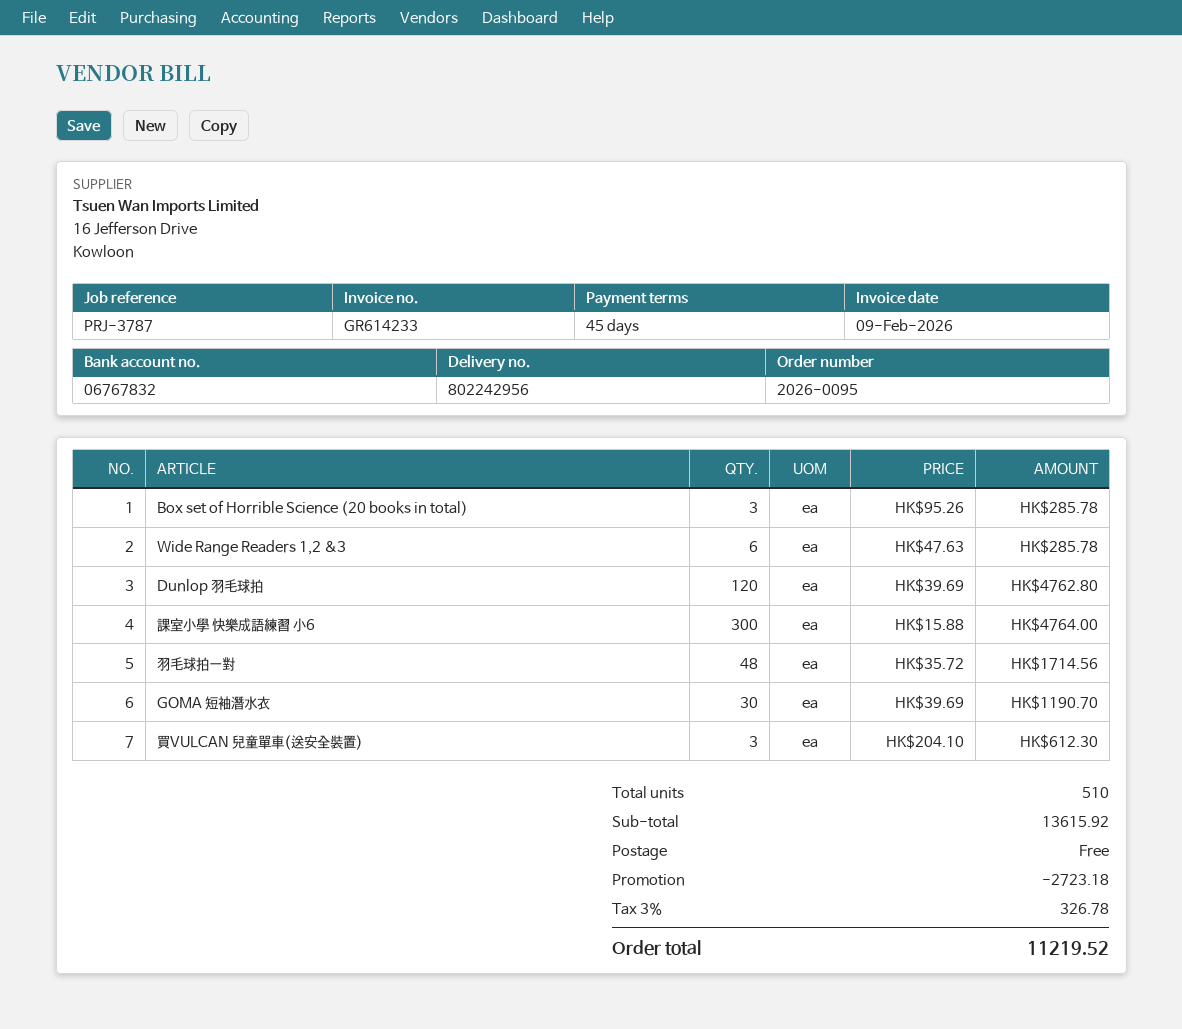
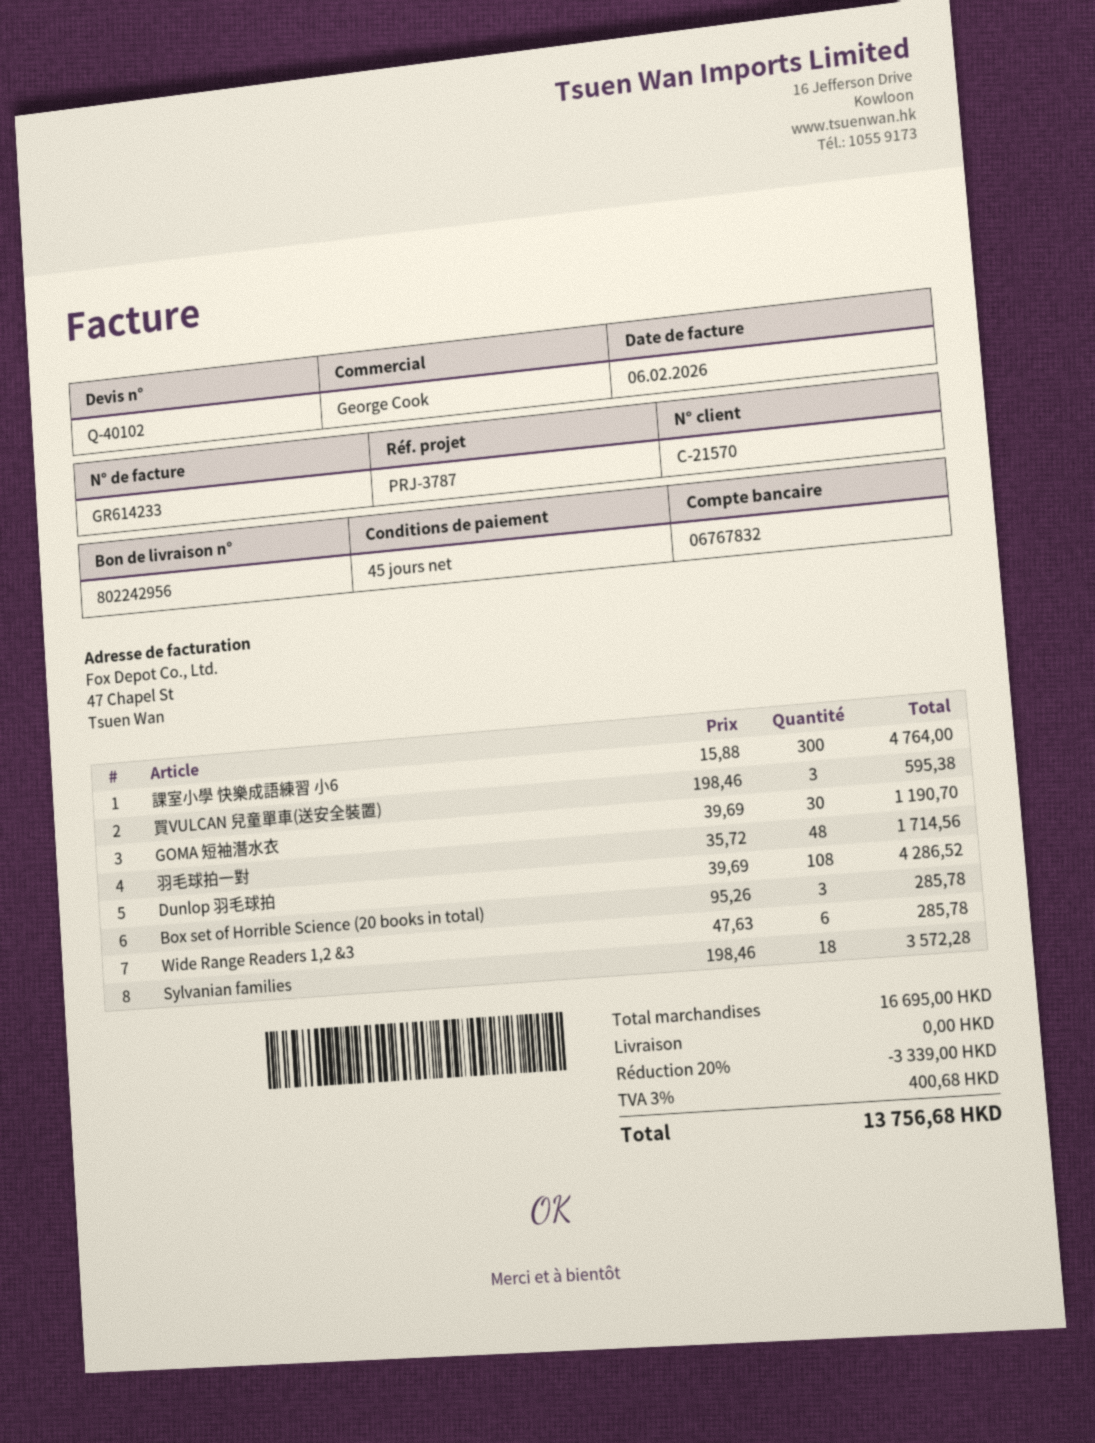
invoice date: 2026-02-09 -> 2026-02-06
Dunlop 羽毛球拍: 120 x 39.69 = 4762.80 -> 108 x 39.69 = 4286.52
買VULCAN 兒童單車(送安全裝置): 3 x 204.10 = 612.30 -> 3 x 198.46 = 595.38
Sylvanian families: none -> 18 x 198.46 = 3572.28
subtotal: 13615.92 -> 16695.00
discount: 2723.18 -> 3339.00
tax: 3% = 326.78 -> 3% = 400.68
total: 11219.52 -> 13756.68

